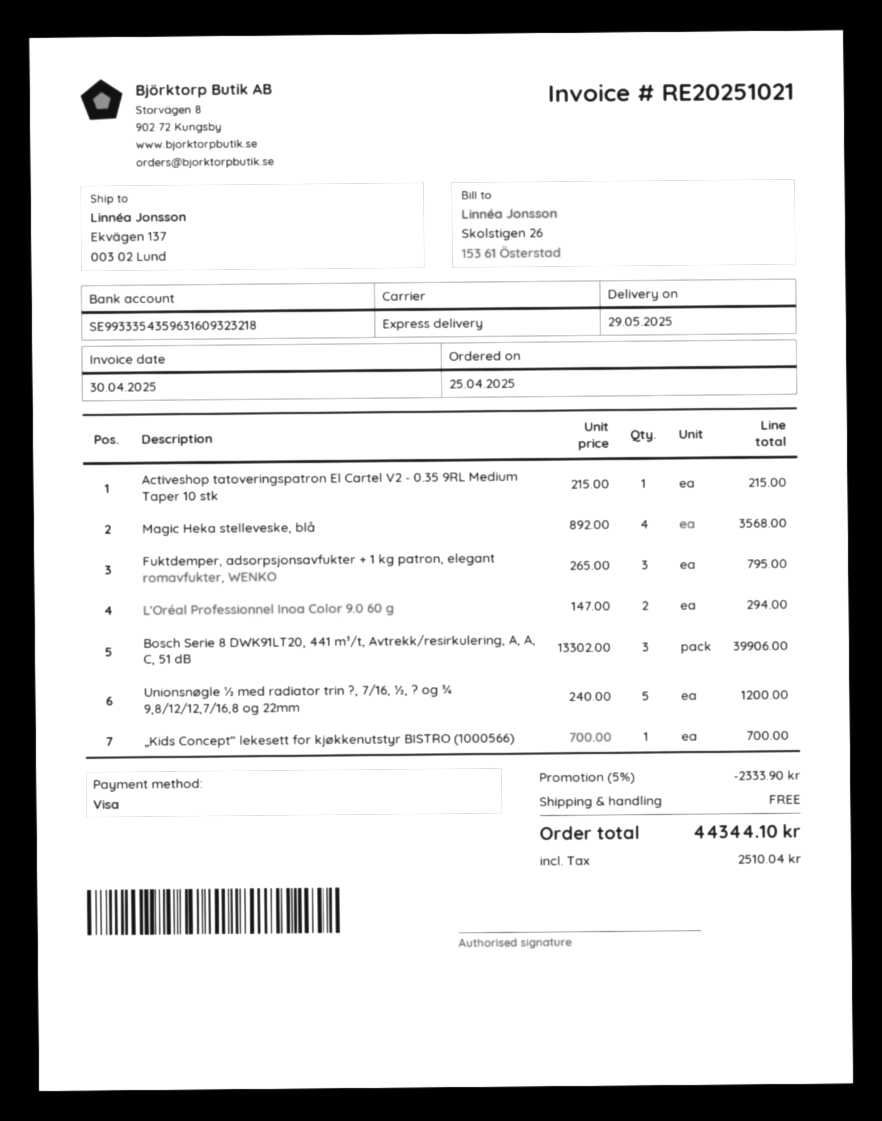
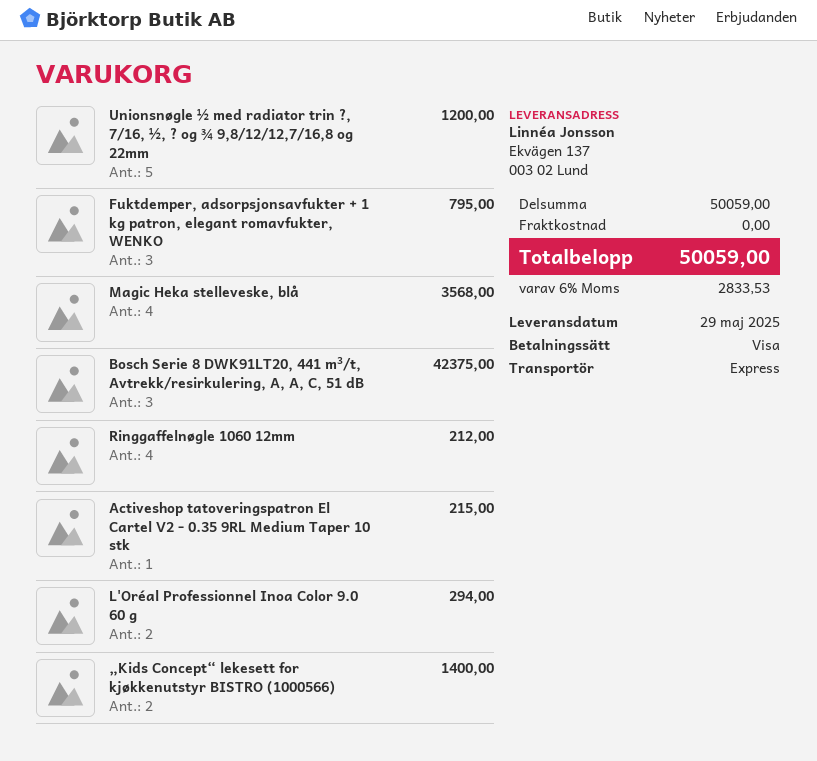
Bosch Serie 8 DWK91LT20, 441 m³/t, Avtrekk/resirkulering, A, A, C, 51 dB: 3 for 39906.00 -> 3 for 42375.00
„Kids Concept“ lekesett for kjøkkenutstyr BISTRO (1000566): 1 for 700.00 -> 2 for 1400.00
Ringgaffelnøgle 1060 12mm: none -> 4 for 212.00
discount: 5% = 2333.90 -> none
tax: 2510.04 -> 2833.53
total: 44344.10 -> 50059.00

